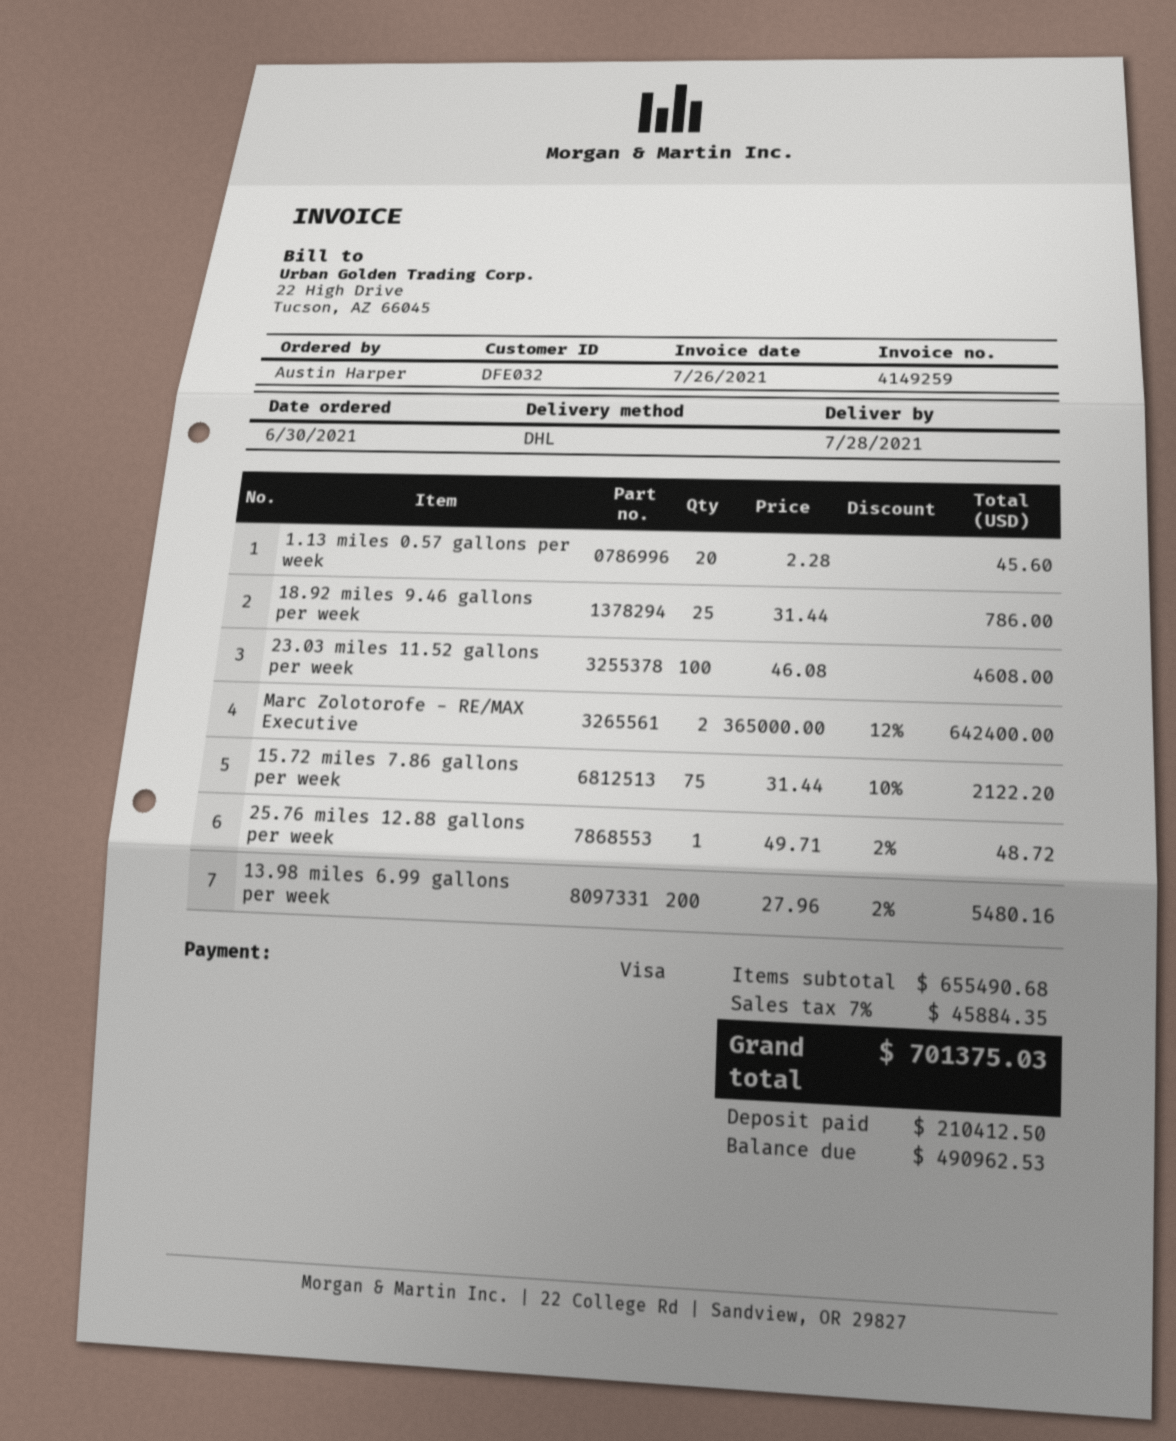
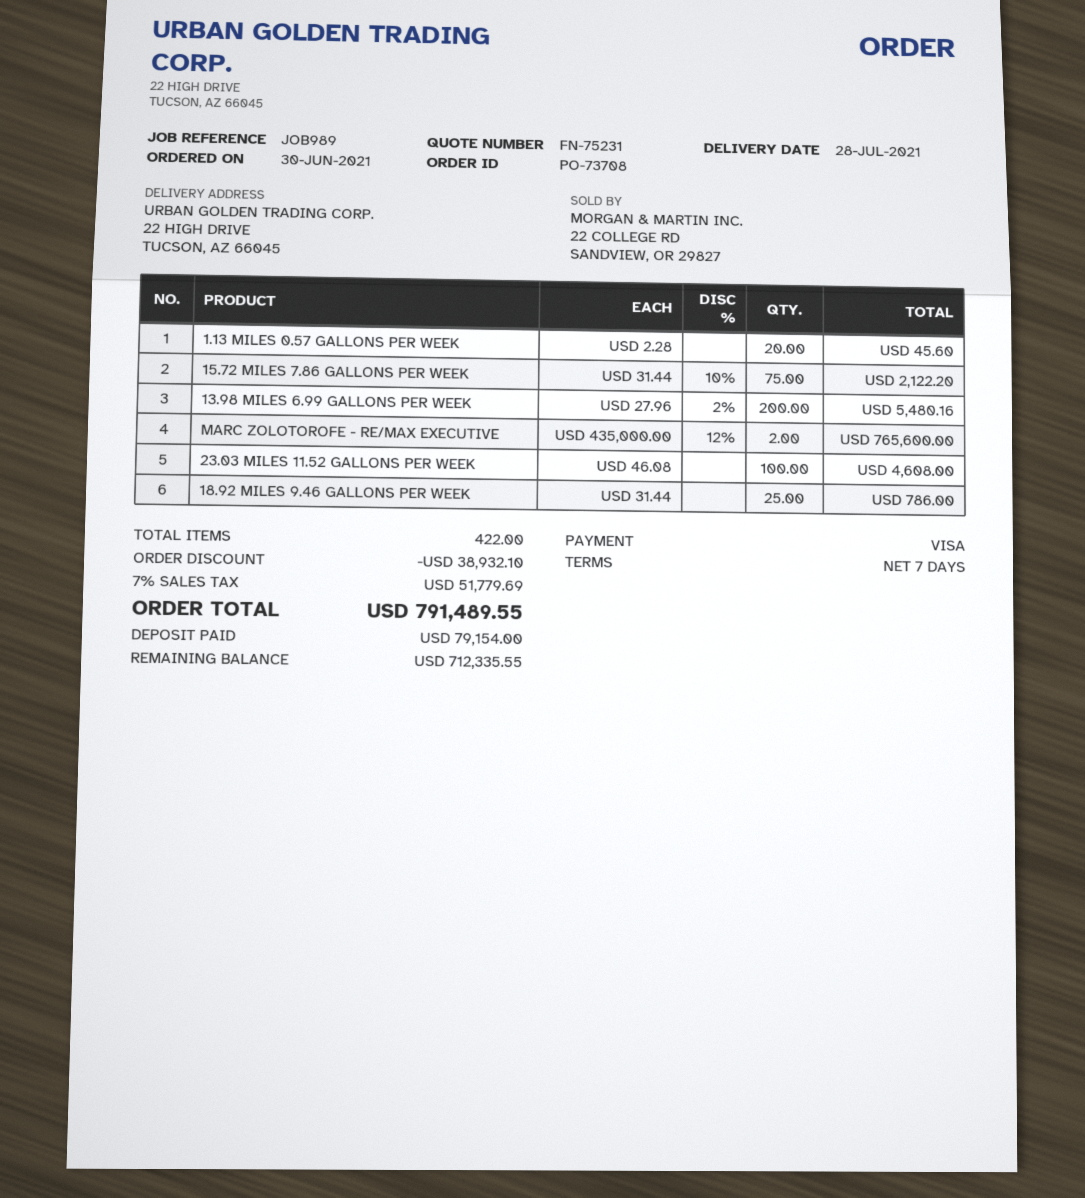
Marc Zolotorofe - RE/MAX Executive: 2 x 365000.00 - 12% = 642400.00 -> 2 x 435000.00 - 12% = 765600.00
25.76 miles 12.88 gallons per week: 1 x 49.71 - 2% = 48.72 -> none
discount: none -> 38932.10
tax: 7% = 45884.35 -> 7% = 51779.69
total: 701375.03 -> 791489.55
deposit: 210412.50 -> 79154.00
balance: 490962.53 -> 712335.55

